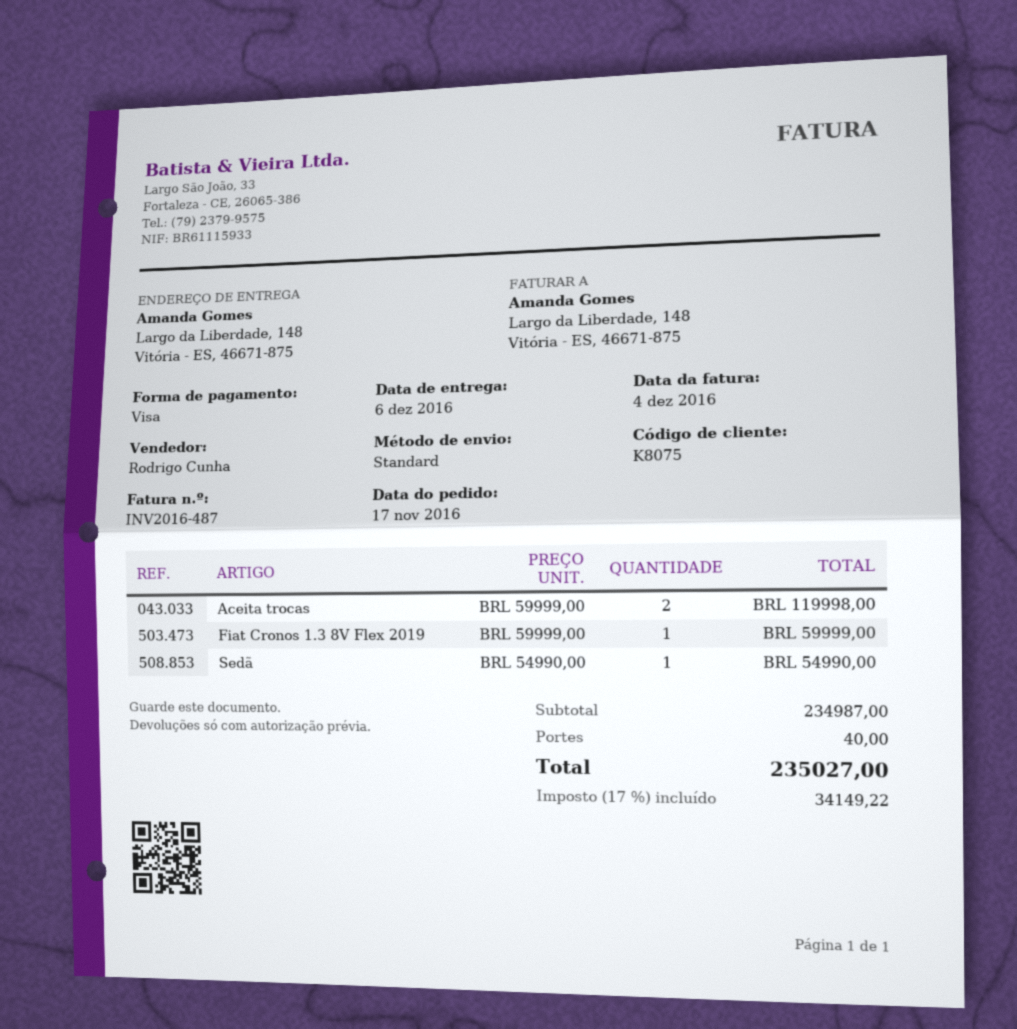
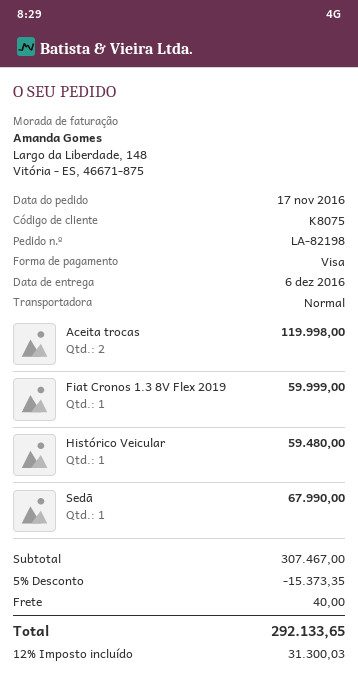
Sedã: 1 for 54990.00 -> 1 for 67990.00
Histórico Veicular: none -> 1 for 59480.00
subtotal: 234987.00 -> 307467.00
discount: none -> 5% = 15373.35
tax: 17% = 34149.22 -> 12% = 31300.03
total: 235027.00 -> 292133.65

